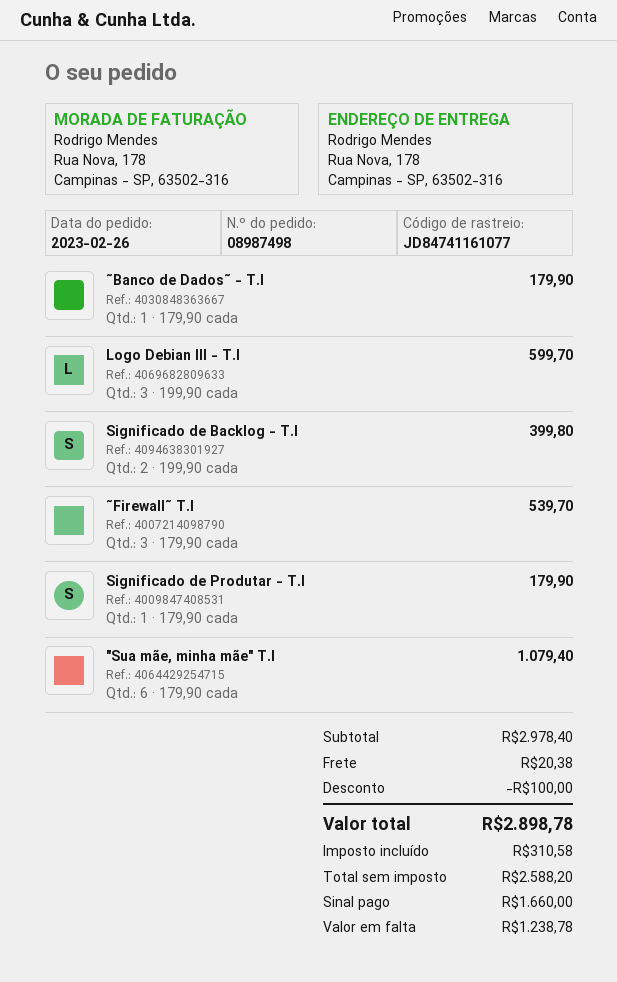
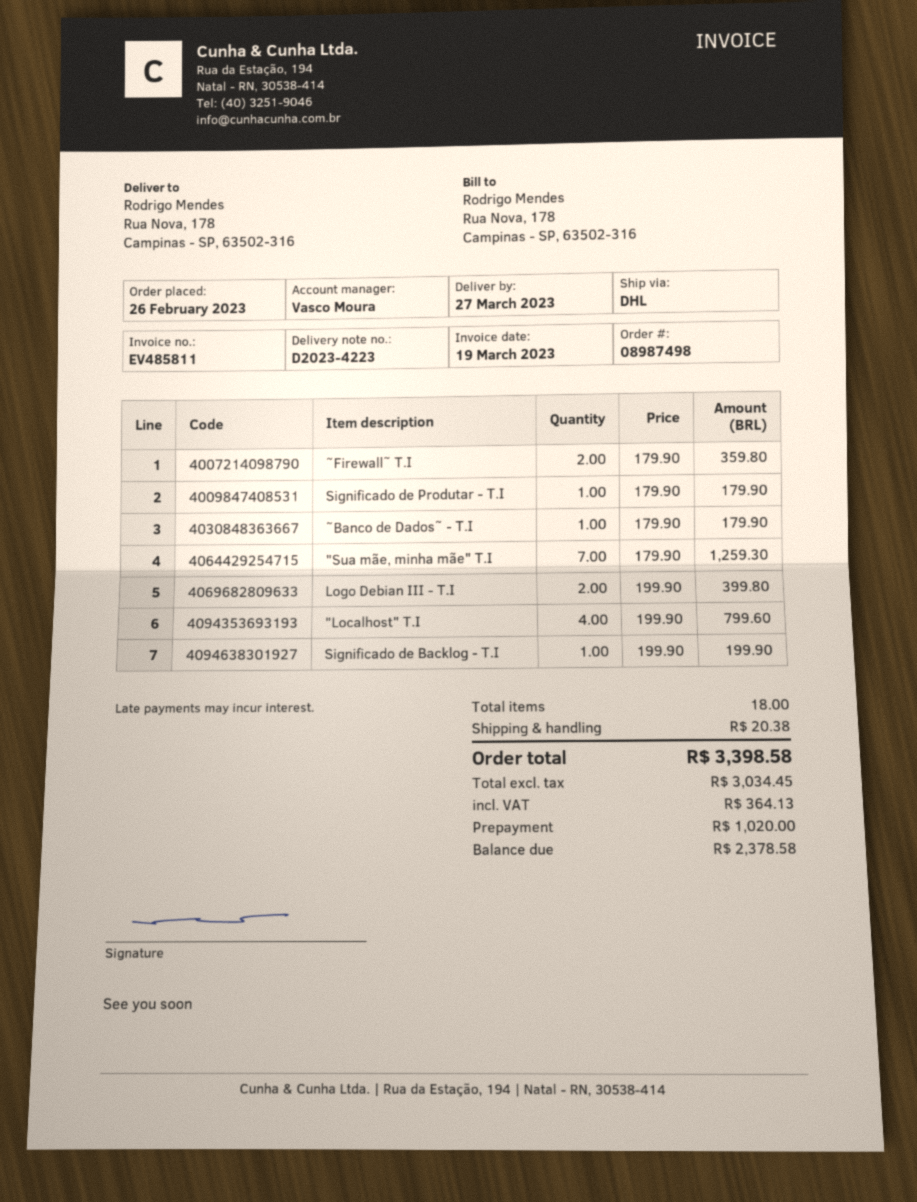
Logo Debian III - T.I: 3 x 199.90 = 599.70 -> 2 x 199.90 = 399.80
Significado de Backlog - T.I: 2 x 199.90 = 399.80 -> 1 x 199.90 = 199.90
˜Firewall˜ T.I: 3 x 179.90 = 539.70 -> 2 x 179.90 = 359.80
"Sua mãe, minha mãe" T.I: 6 x 179.90 = 1079.40 -> 7 x 179.90 = 1259.30
"Localhost" T.I: none -> 4 x 199.90 = 799.60
discount: 100.00 -> none
net: 2588.20 -> 3034.45
tax: 310.58 -> 364.13
total: 2898.78 -> 3398.58
deposit: 1660.00 -> 1020.00
balance: 1238.78 -> 2378.58

